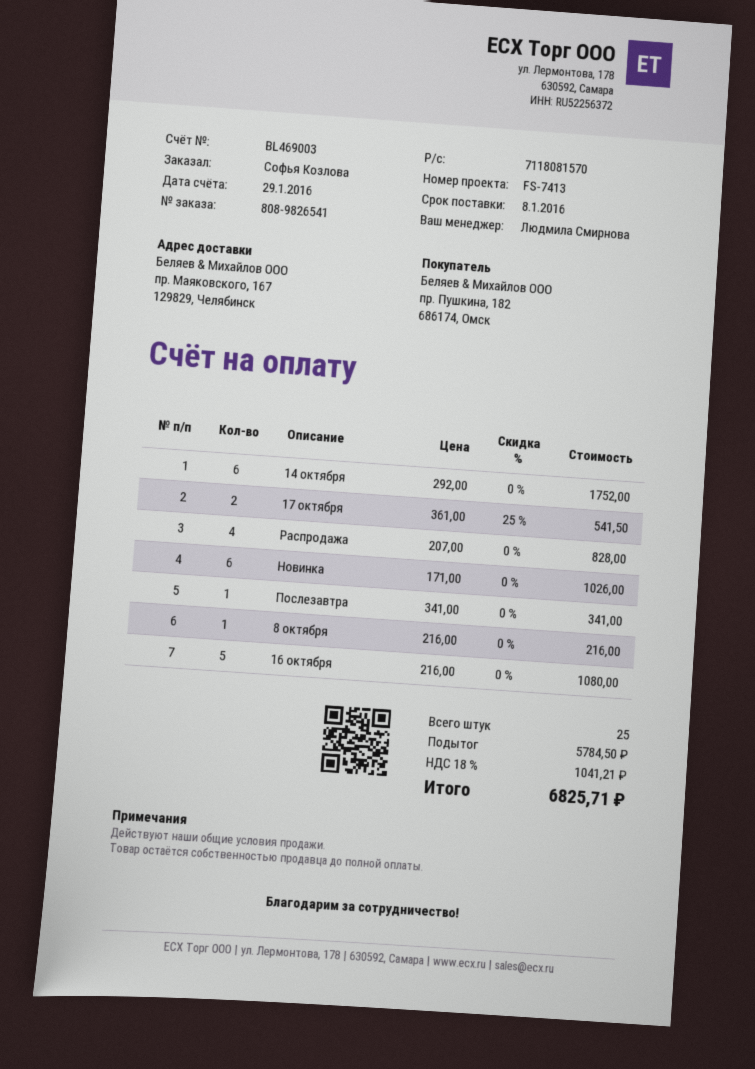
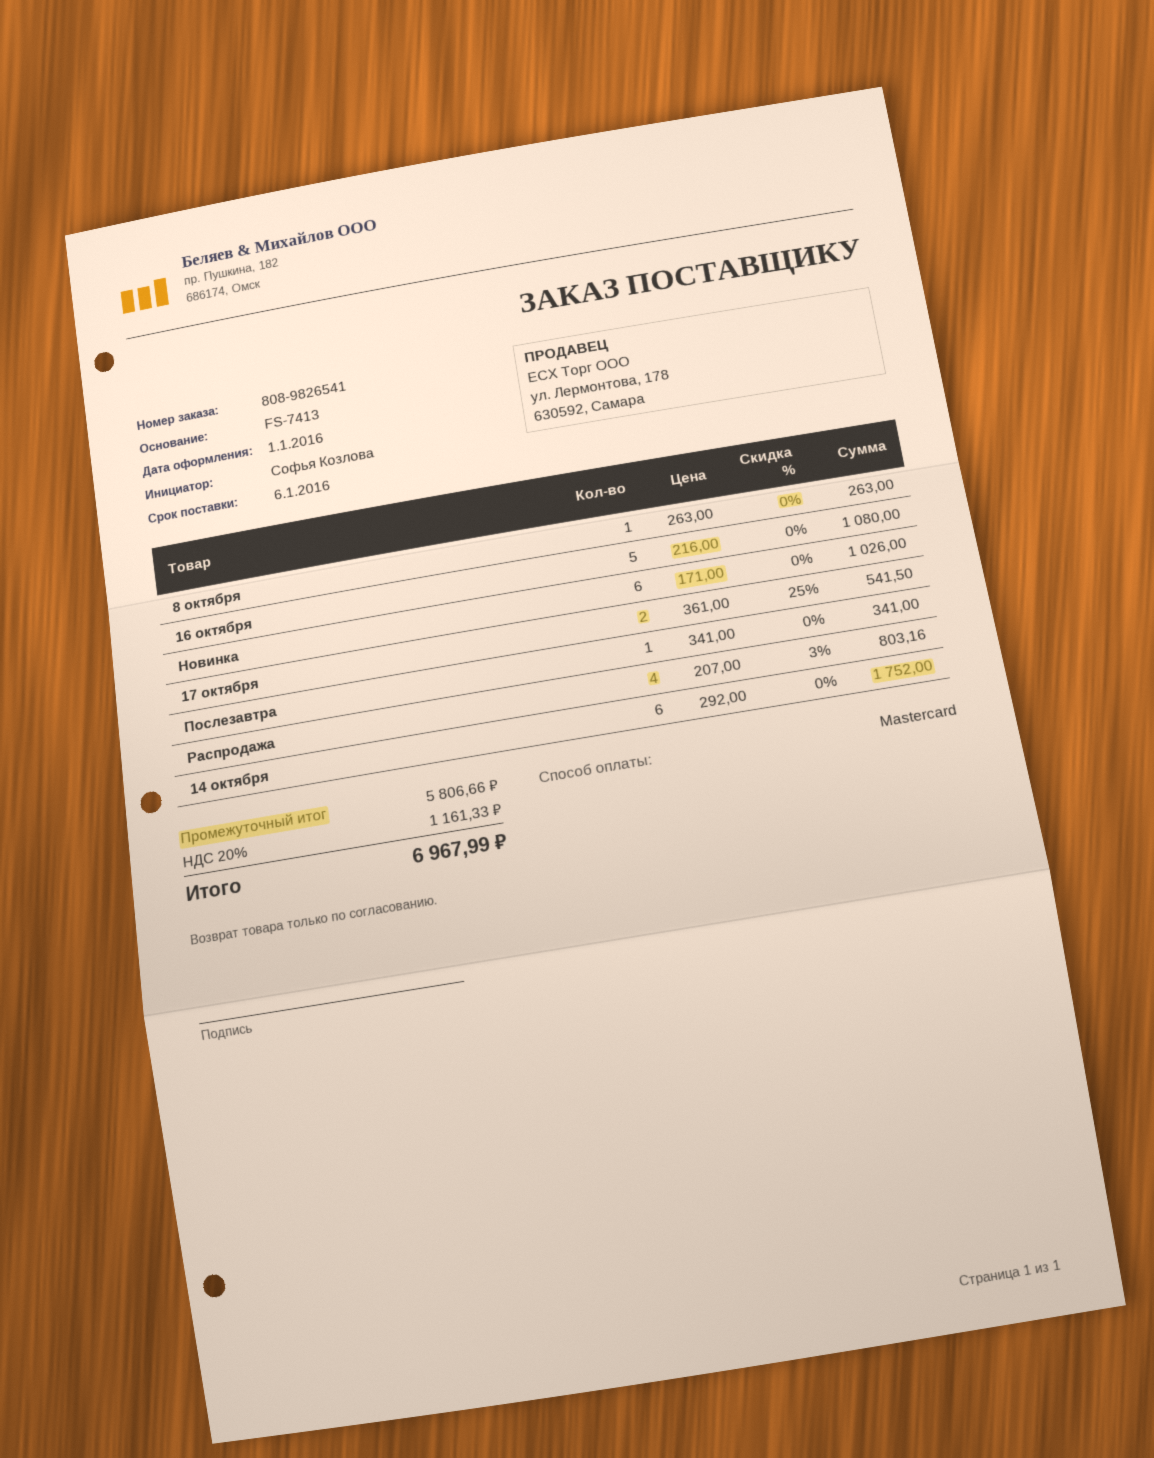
delivery date: 2016-01-08 -> 2016-01-06
Распродажа: 4 x 207.00 = 828.00 -> 4 x 207.00 - 3% = 803.16
8 октября: 1 x 216.00 = 216.00 -> 1 x 263.00 = 263.00
subtotal: 5784.50 -> 5806.66
tax: 18% = 1041.21 -> 20% = 1161.33
total: 6825.71 -> 6967.99

